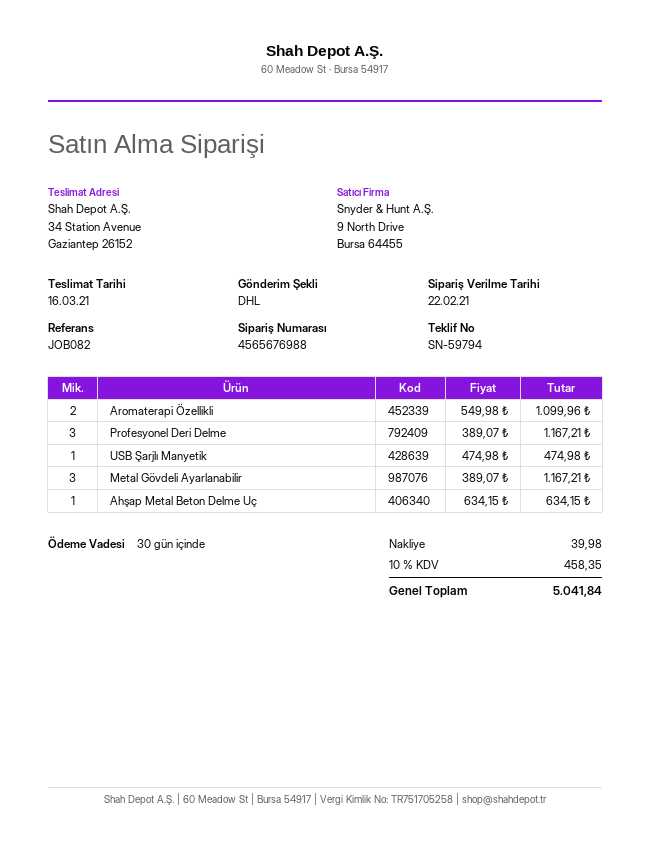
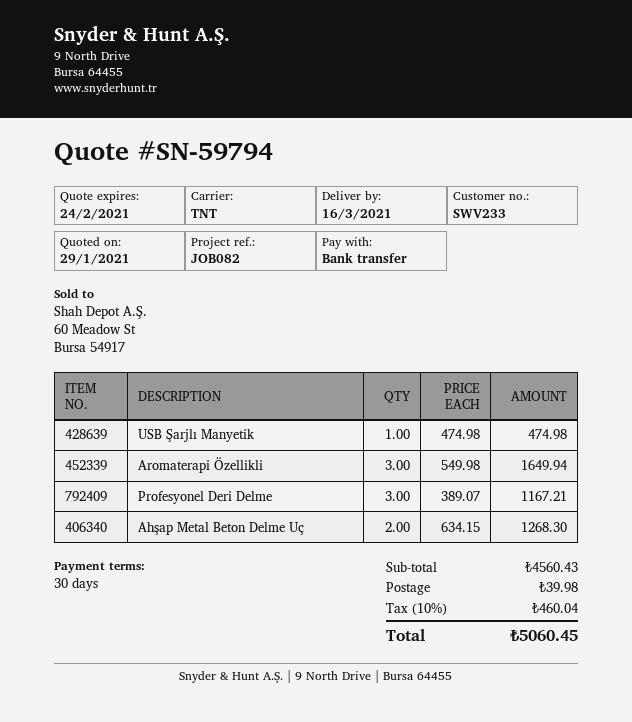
shipping method: DHL -> TNT
Aromaterapi Özellikli: 2 x 549.98 = 1099.96 -> 3 x 549.98 = 1649.94
Metal Gövdeli Ayarlanabilir: 3 x 389.07 = 1167.21 -> none
Ahşap Metal Beton Delme Uç: 1 x 634.15 = 634.15 -> 2 x 634.15 = 1268.30
tax: 10% = 458.35 -> 10% = 460.04
total: 5041.84 -> 5060.45

